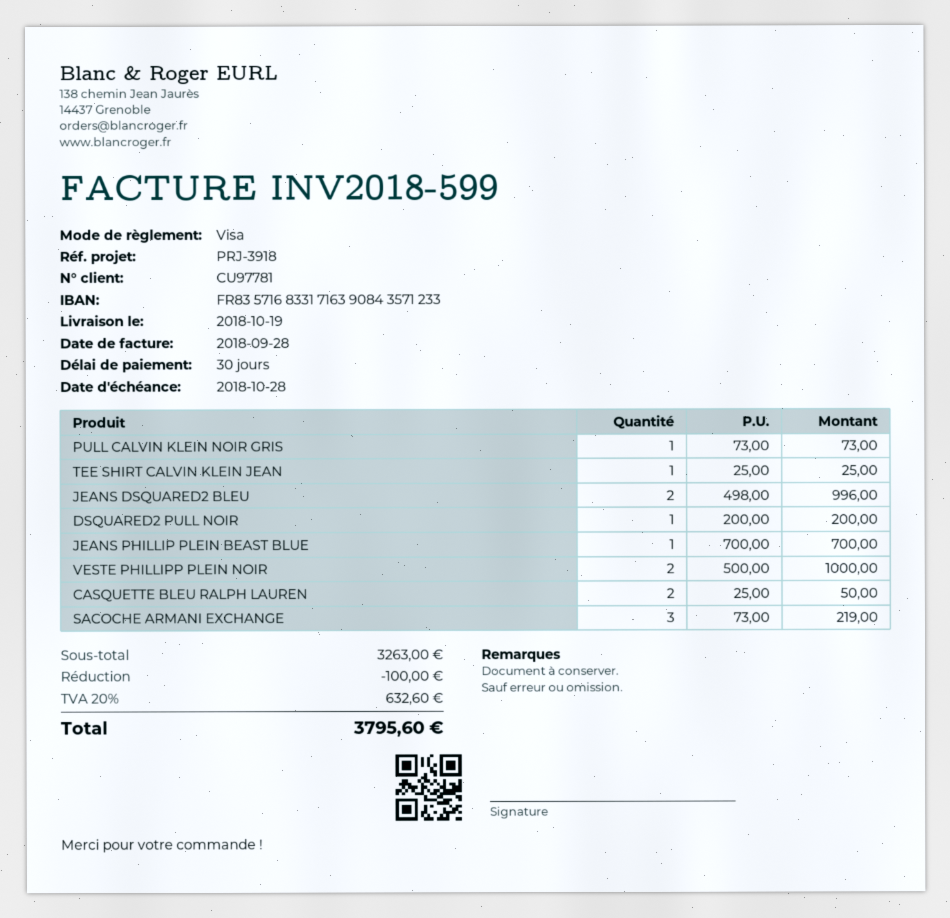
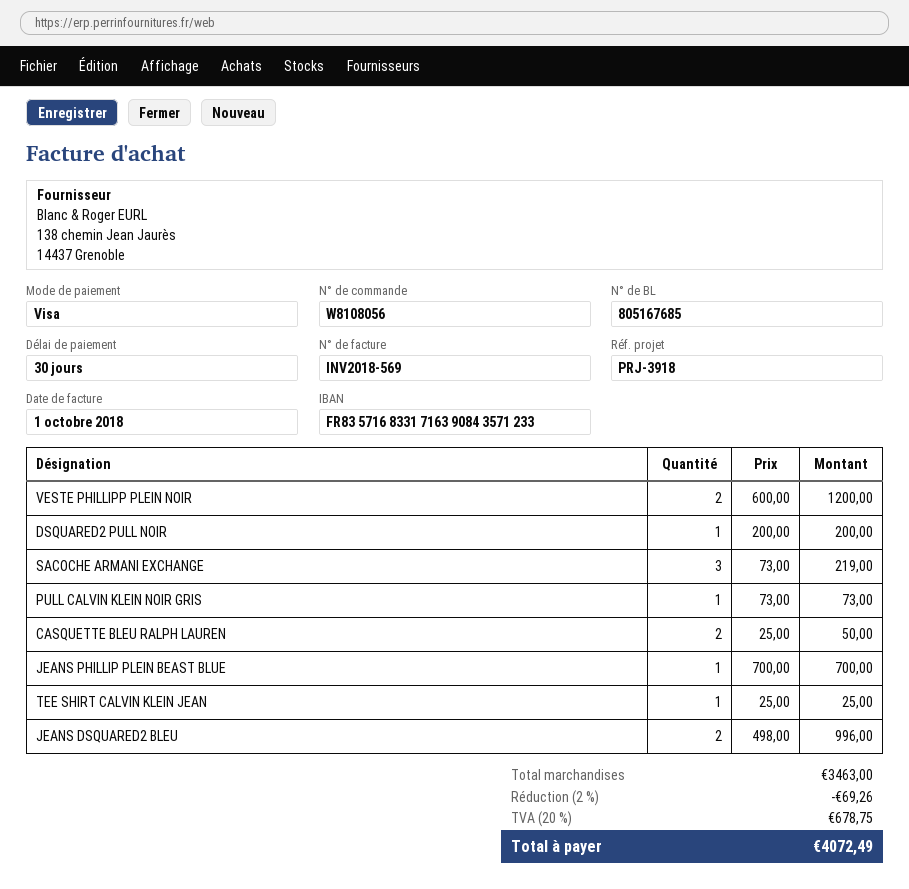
invoice number: INV2018-599 -> INV2018-569
invoice date: 2018-09-28 -> 2018-10-01
VESTE PHILLIPP PLEIN NOIR: 2 x 500.00 = 1000.00 -> 2 x 600.00 = 1200.00
subtotal: 3263.00 -> 3463.00
discount: 100.00 -> 69.26
tax: 20% = 632.60 -> 20% = 678.75
total: 3795.60 -> 4072.49

